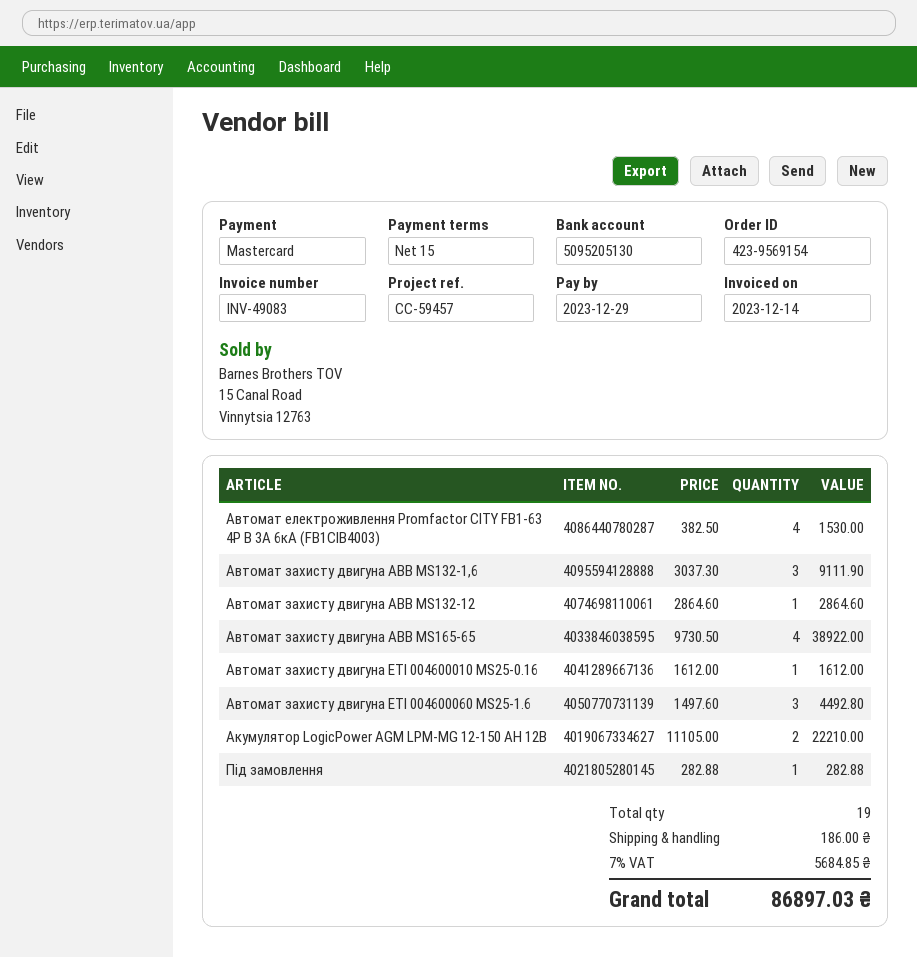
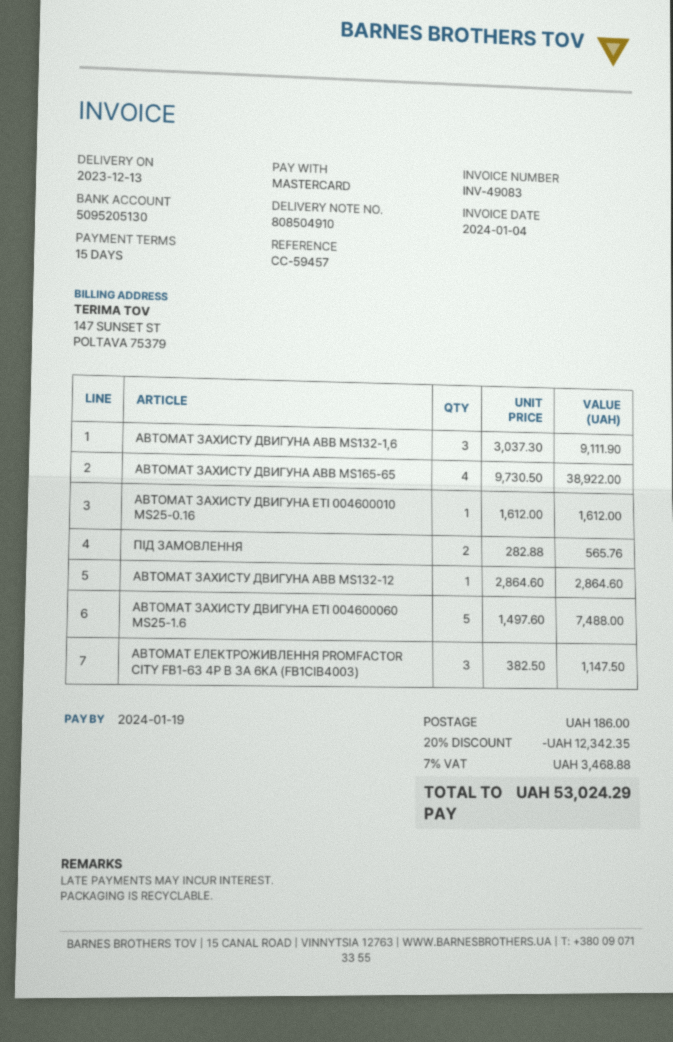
invoice date: 2023-12-14 -> 2024-01-04
due date: 2023-12-29 -> 2024-01-19
Автомат електроживлення Promfactor CITY FB1-63 4P B 3A 6кА (FB1CIB4003): 4 x 382.50 = 1530.00 -> 3 x 382.50 = 1147.50
Автомат захисту двигуна ETI 004600060 MS25-1.6: 3 x 1497.60 = 4492.80 -> 5 x 1497.60 = 7488.00
Акумулятор LogicPower AGM LPM-MG 12-150 AH 12В: 2 x 11105.00 = 22210.00 -> none
Під замовлення: 1 x 282.88 = 282.88 -> 2 x 282.88 = 565.76
discount: none -> 20% = 12342.35
tax: 7% = 5684.85 -> 7% = 3468.88
total: 86897.03 -> 53024.29

